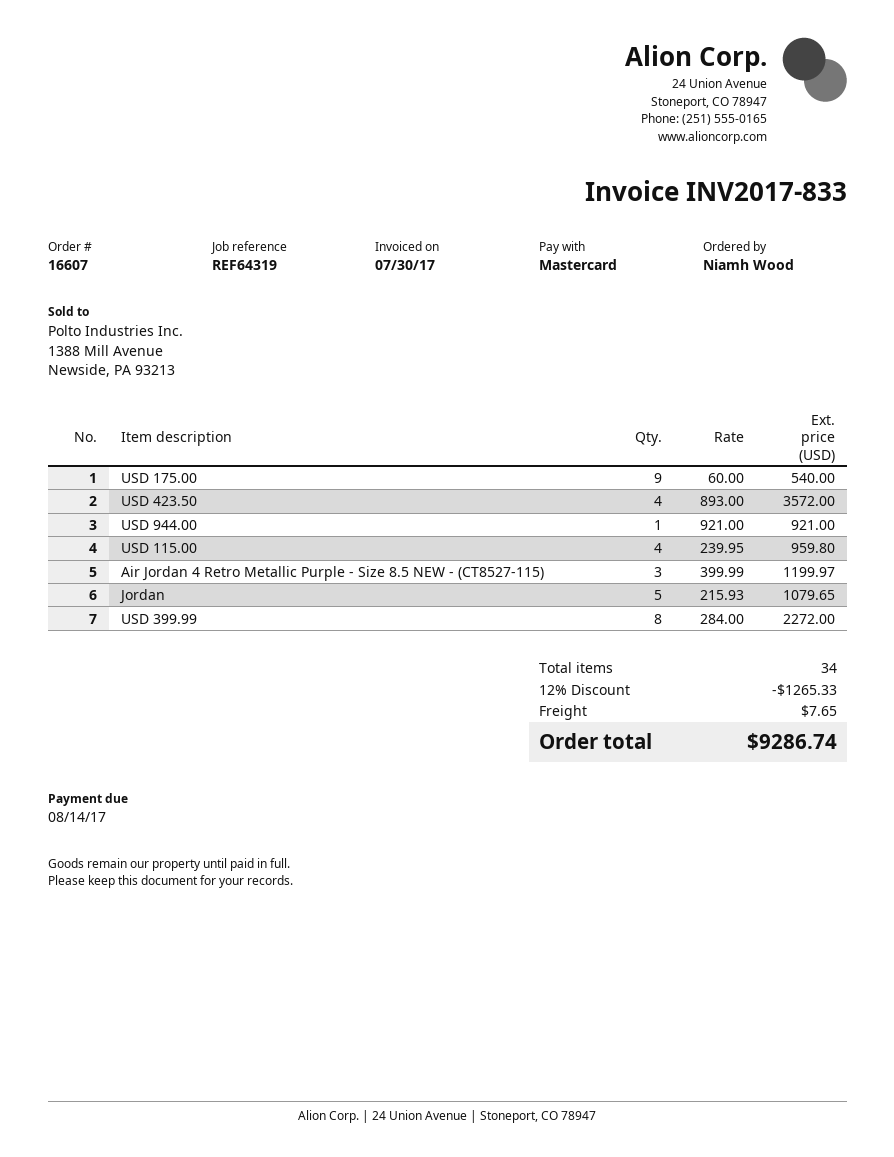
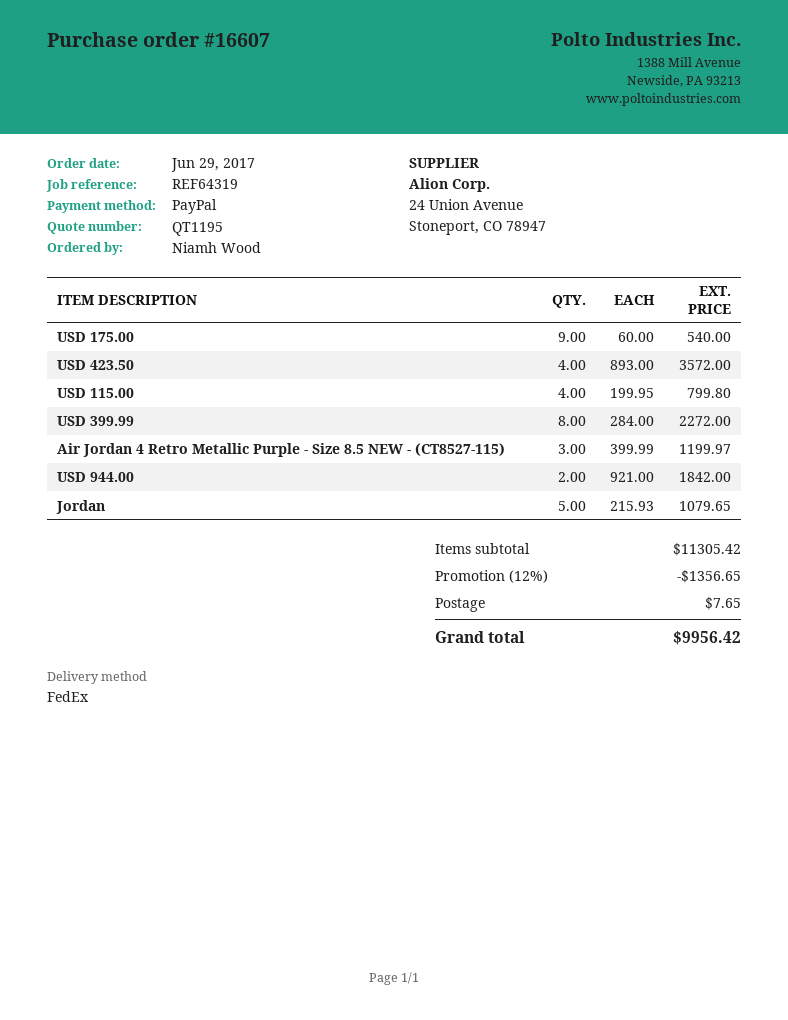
payment method: Mastercard -> PayPal
USD 944.00: 1 x 921.00 = 921.00 -> 2 x 921.00 = 1842.00
USD 115.00: 4 x 239.95 = 959.80 -> 4 x 199.95 = 799.80
discount: 12% = 1265.33 -> 12% = 1356.65
total: 9286.74 -> 9956.42

